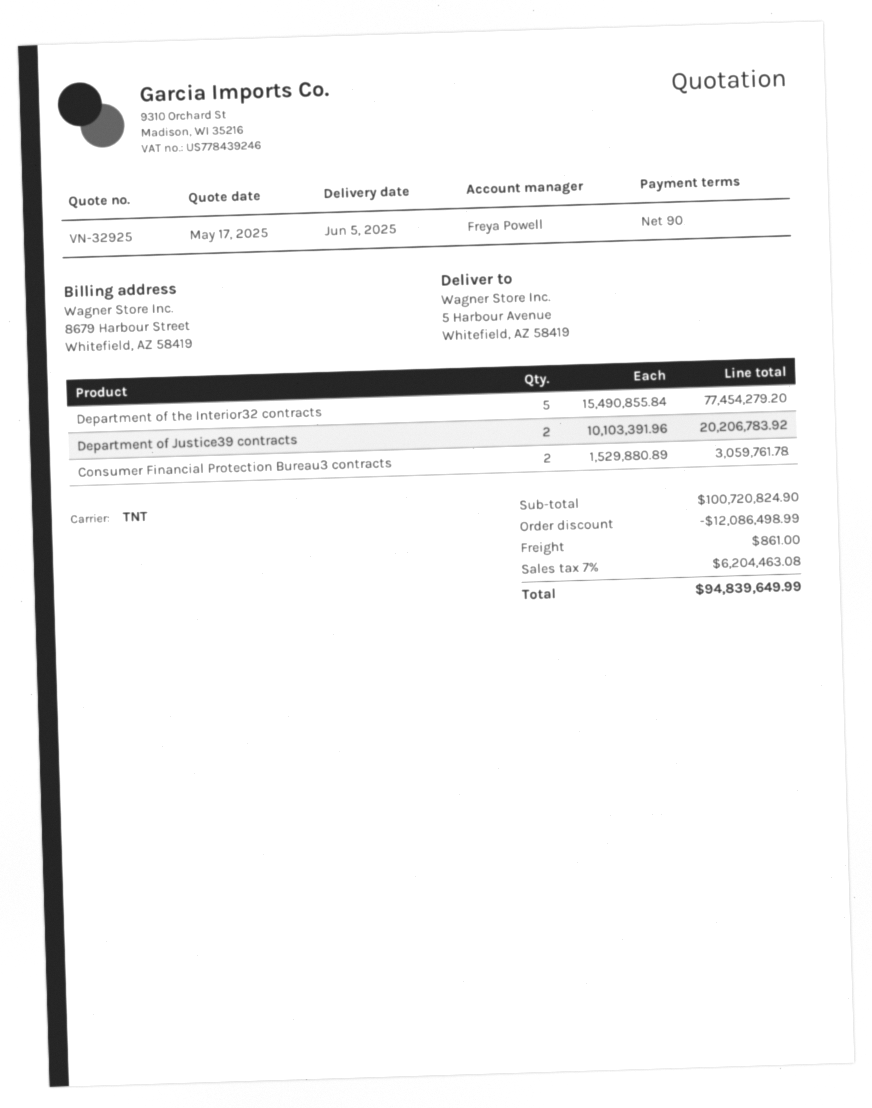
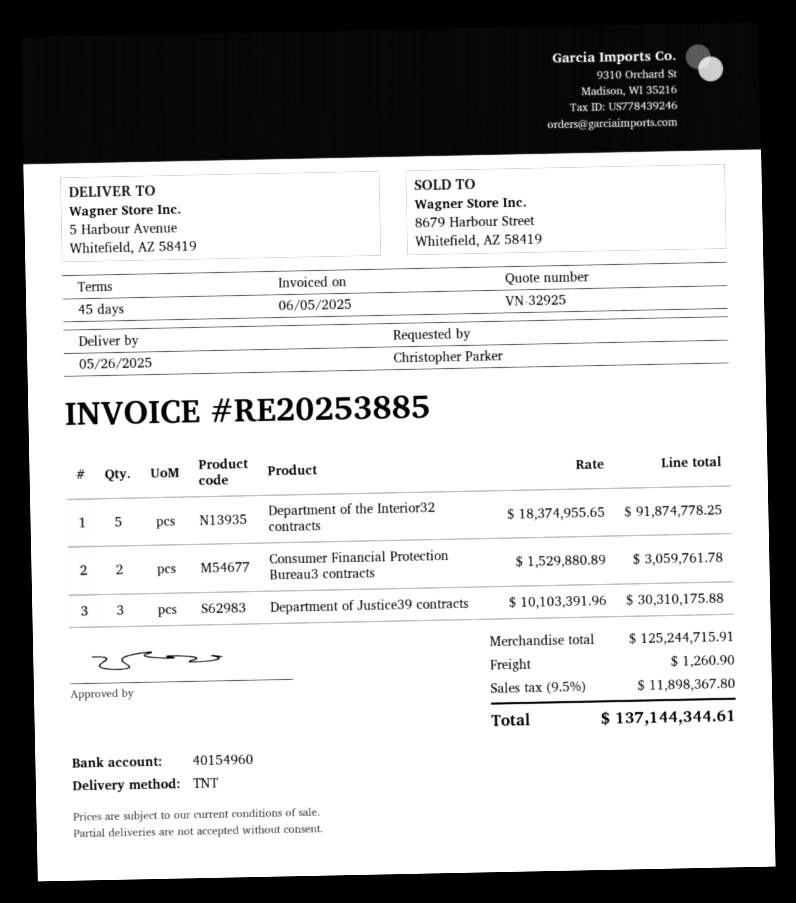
delivery date: 2025-06-05 -> 2025-05-26
payment terms: 90 days -> 45 days
Department of the Interior32 contracts: 5 x 15490855.84 = 77454279.20 -> 5 x 18374955.65 = 91874778.25
Department of Justice39 contracts: 2 x 10103391.96 = 20206783.92 -> 3 x 10103391.96 = 30310175.88
subtotal: 100720824.90 -> 125244715.91
discount: 12086498.99 -> none
shipping: 861.00 -> 1260.90
tax: 7% = 6204463.08 -> 9.5% = 11898367.80
total: 94839649.99 -> 137144344.61

